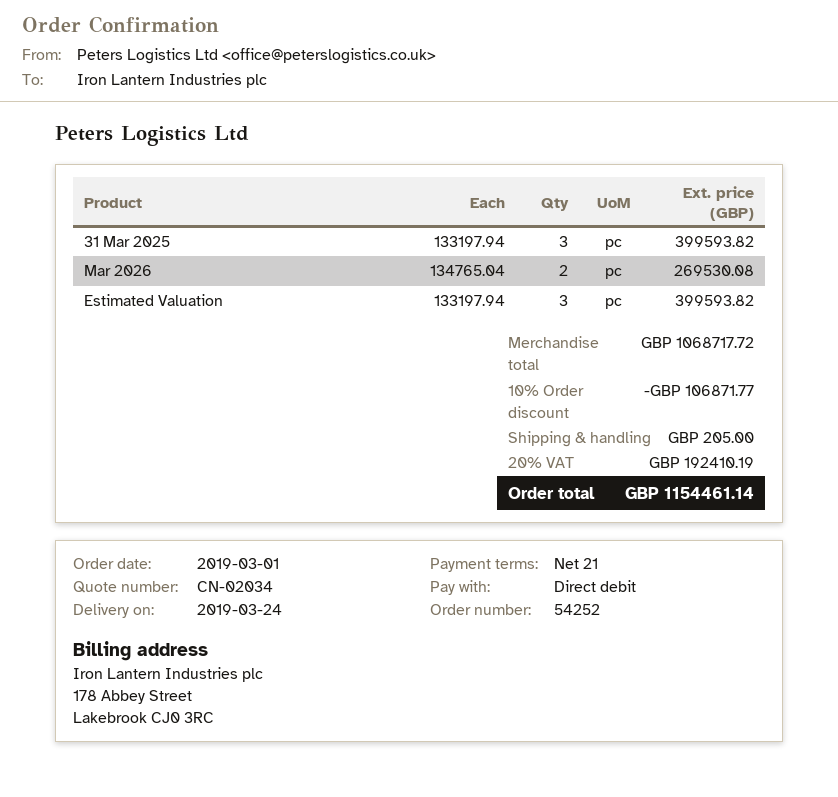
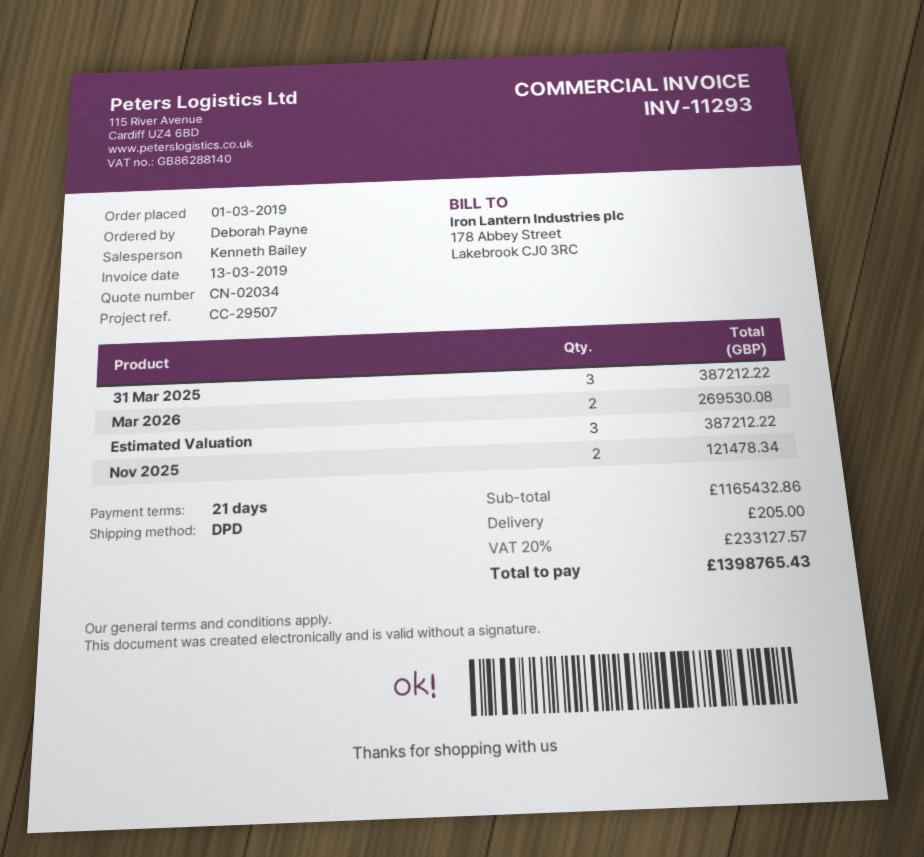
31 Mar 2025: 3 for 399593.82 -> 3 for 387212.22
Estimated Valuation: 3 for 399593.82 -> 3 for 387212.22
Nov 2025: none -> 2 for 121478.34
subtotal: 1068717.72 -> 1165432.86
discount: 10% = 106871.77 -> none
tax: 20% = 192410.19 -> 20% = 233127.57
total: 1154461.14 -> 1398765.43

